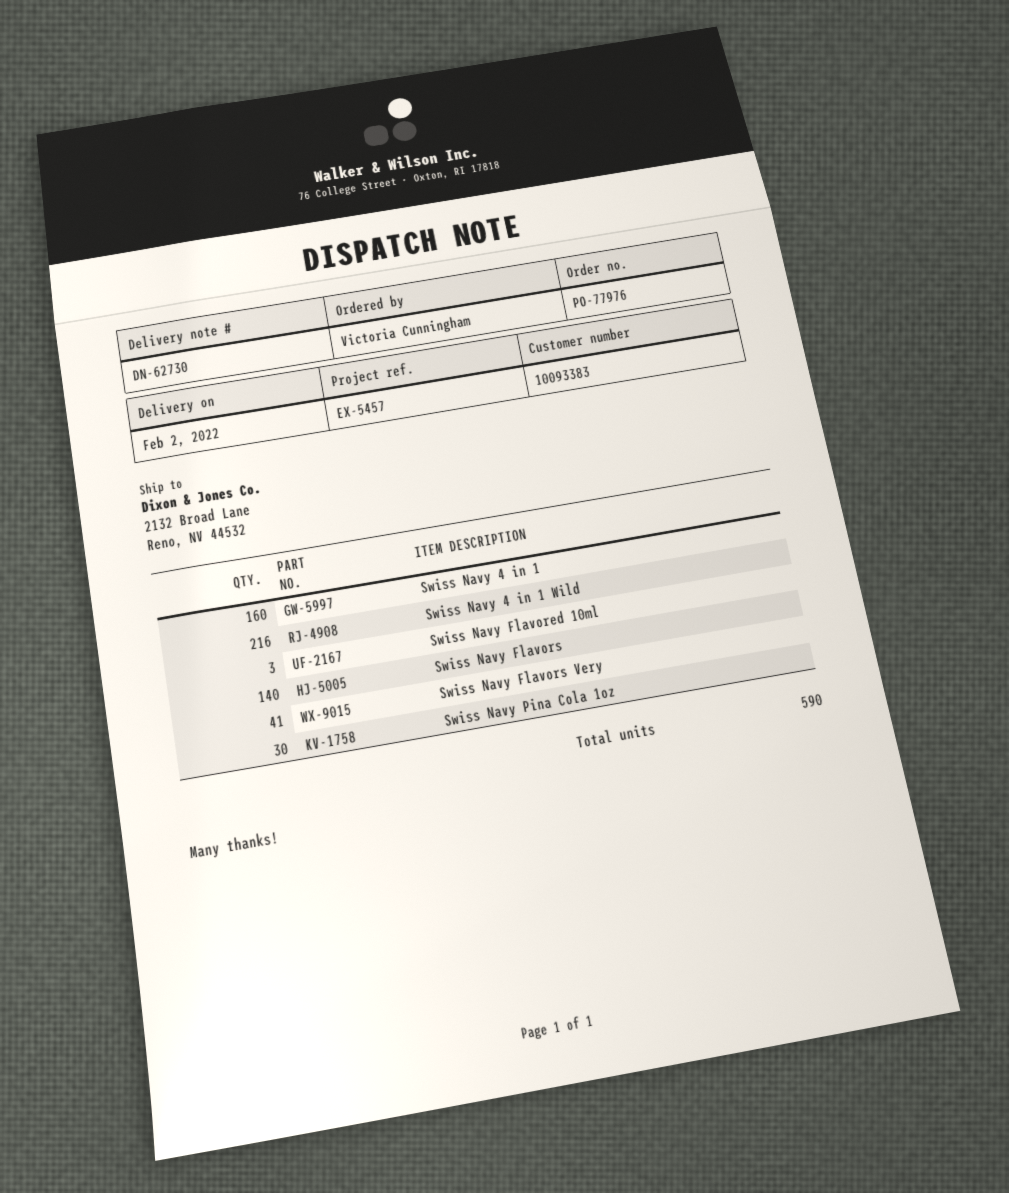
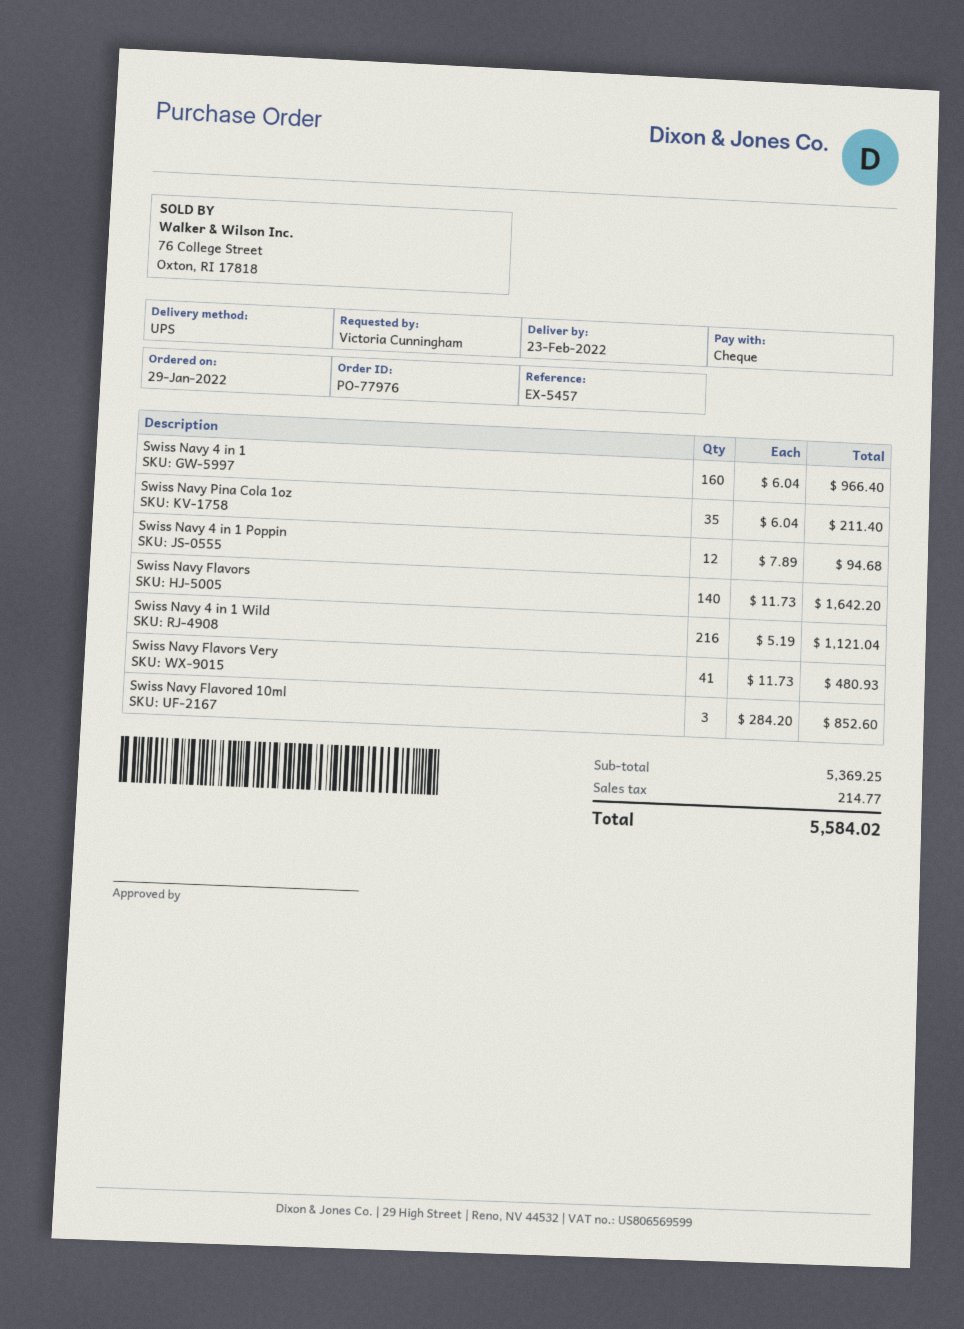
delivery date: 2022-02-02 -> 2022-02-23
Swiss Navy Pina Cola 1oz: 30 -> 35
Swiss Navy 4 in 1 Poppin: none -> 12

